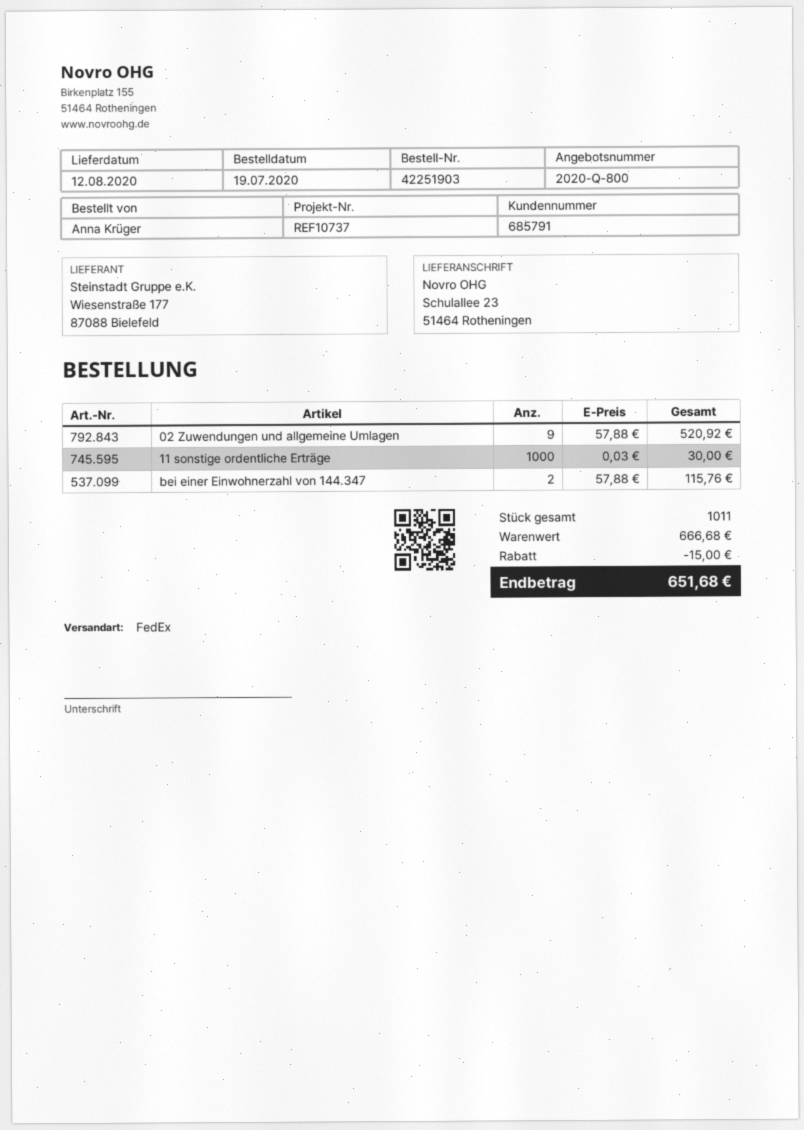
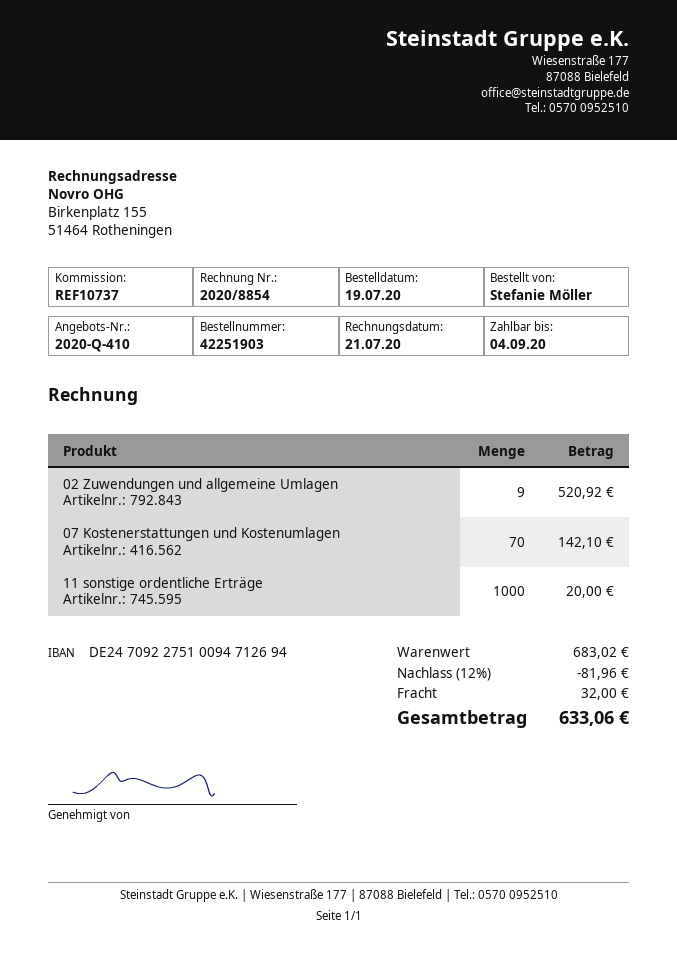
quote number: 2020-Q-800 -> 2020-Q-410
ordered by: Anna Krüger -> Stefanie Möller
11 sonstige ordentliche Erträge: 1000 for 30.00 -> 1000 for 20.00
bei einer Einwohnerzahl von 144.347: 2 for 115.76 -> none
07 Kostenerstattungen und Kostenumlagen: none -> 70 for 142.10
subtotal: 666.68 -> 683.02
discount: 15.00 -> 81.96
shipping: none -> 32.00
total: 651.68 -> 633.06

